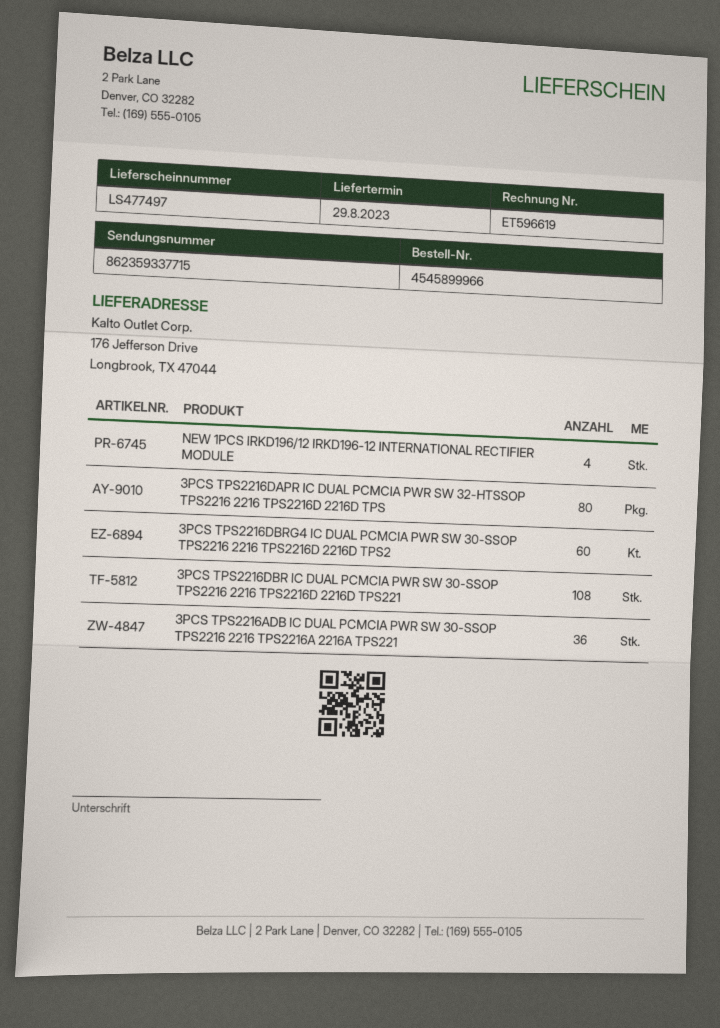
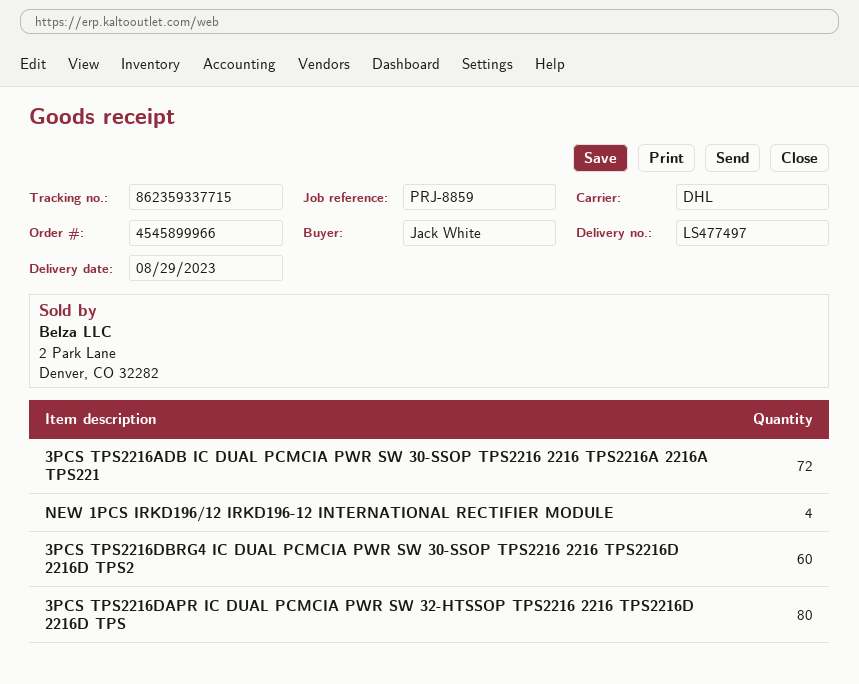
3PCS TPS2216DBR IC DUAL PCMCIA PWR SW 30-SSOP TPS2216 2216 TPS2216D 2216D TPS221: 108 -> none
3PCS TPS2216ADB IC DUAL PCMCIA PWR SW 30-SSOP TPS2216 2216 TPS2216A 2216A TPS221: 36 -> 72

